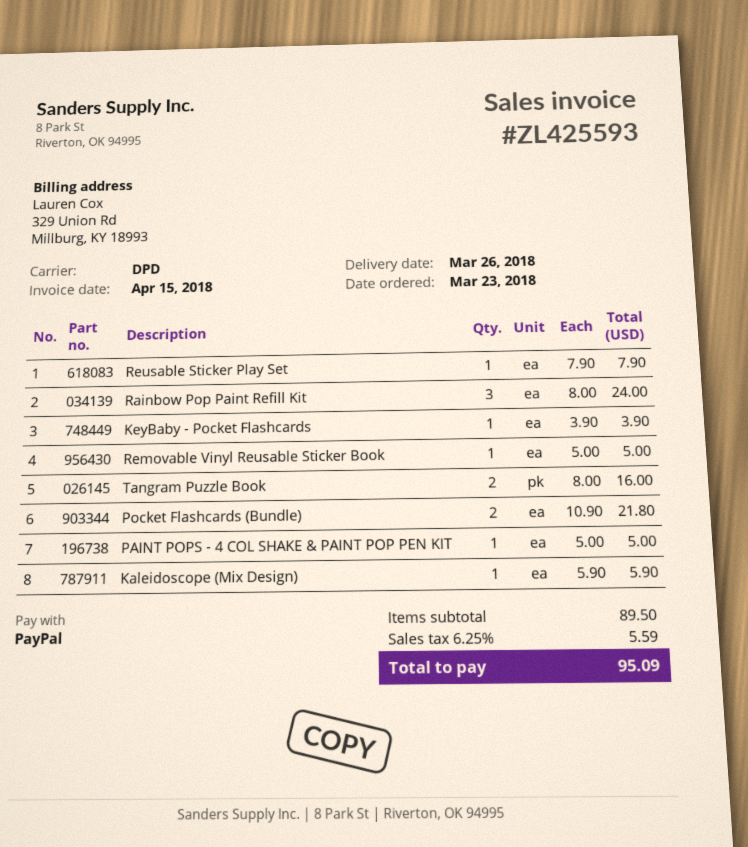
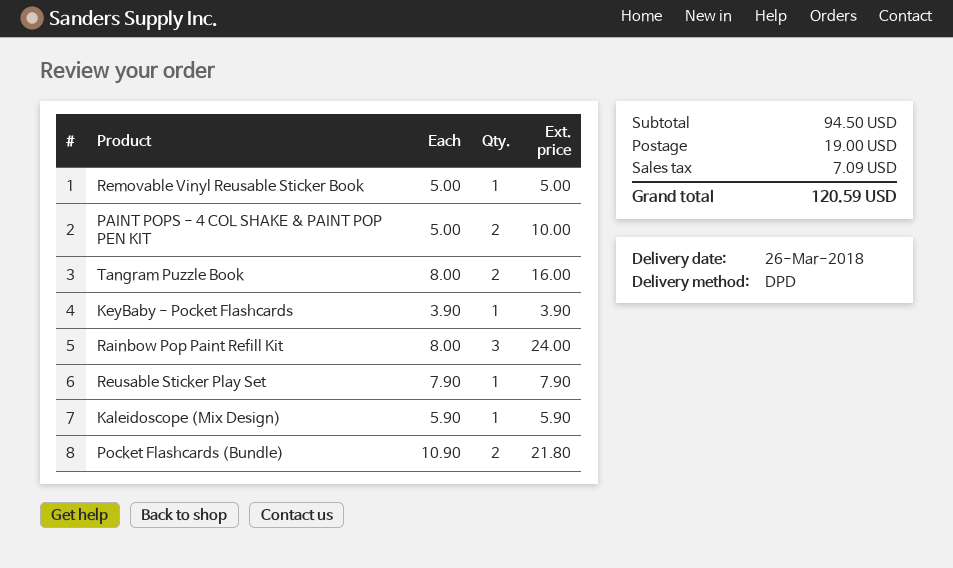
PAINT POPS - 4 COL SHAKE & PAINT POP PEN KIT: 1 x 5.00 = 5.00 -> 2 x 5.00 = 10.00
subtotal: 89.50 -> 94.50
shipping: none -> 19.00
tax: 5.59 -> 7.09
total: 95.09 -> 120.59

